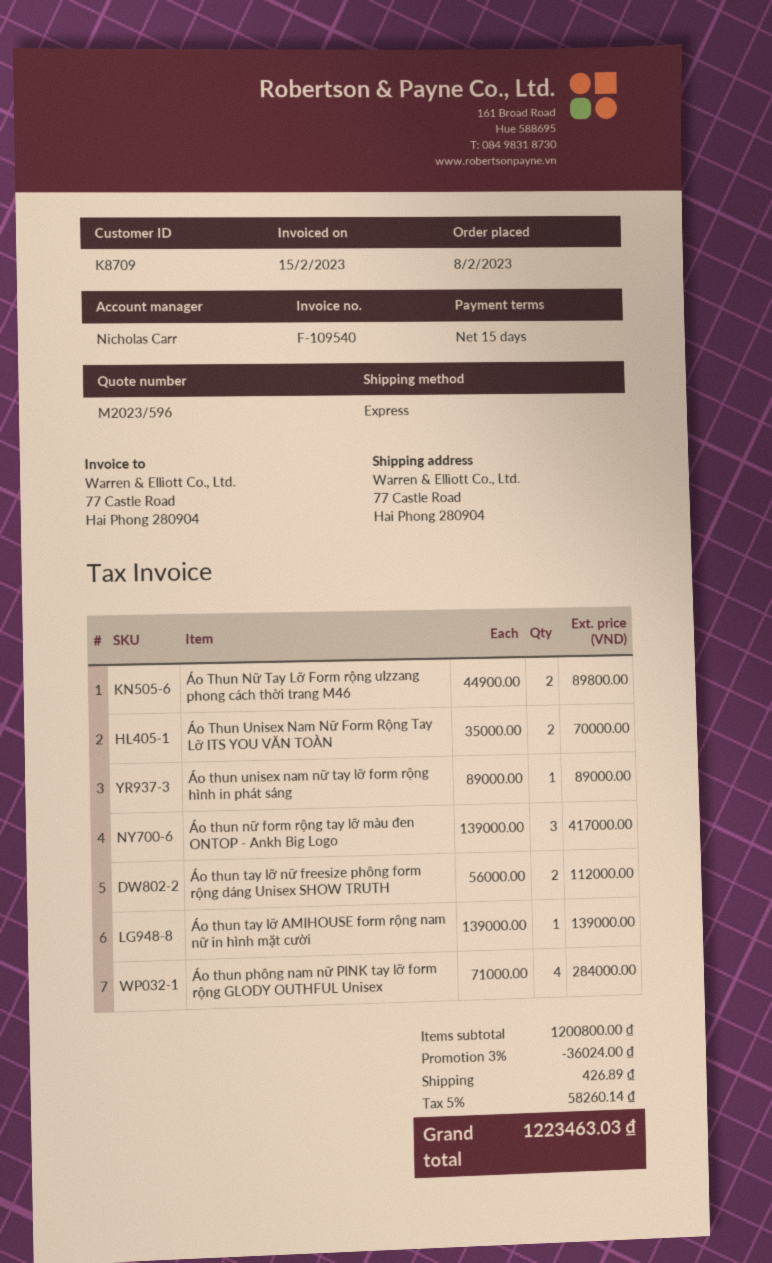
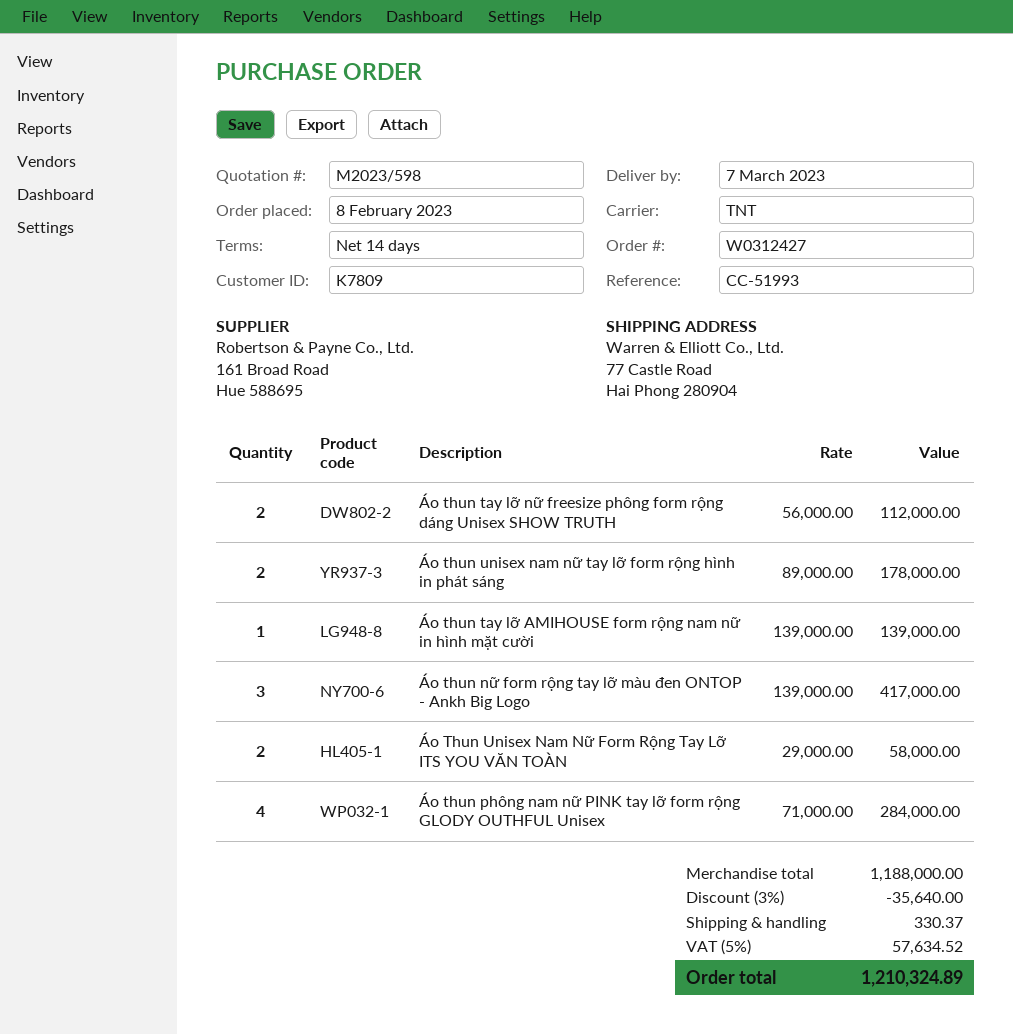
quote number: M2023/596 -> M2023/598
payment terms: 15 days -> 14 days
customer number: K8709 -> K7809
shipping method: express -> TNT
Áo Thun Nữ Tay Lỡ Form rộng ulzzang phong cách thời trang M46: 2 x 44900.00 = 89800.00 -> none
Áo Thun Unisex Nam Nữ Form Rộng Tay Lỡ ITS YOU VĂN TOÀN: 2 x 35000.00 = 70000.00 -> 2 x 29000.00 = 58000.00
Áo thun unisex nam nữ tay lỡ form rộng hình in phát sáng: 1 x 89000.00 = 89000.00 -> 2 x 89000.00 = 178000.00
subtotal: 1200800.00 -> 1188000.00
discount: 3% = 36024.00 -> 3% = 35640.00
shipping: 426.89 -> 330.37
tax: 5% = 58260.14 -> 5% = 57634.52
total: 1223463.03 -> 1210324.89

